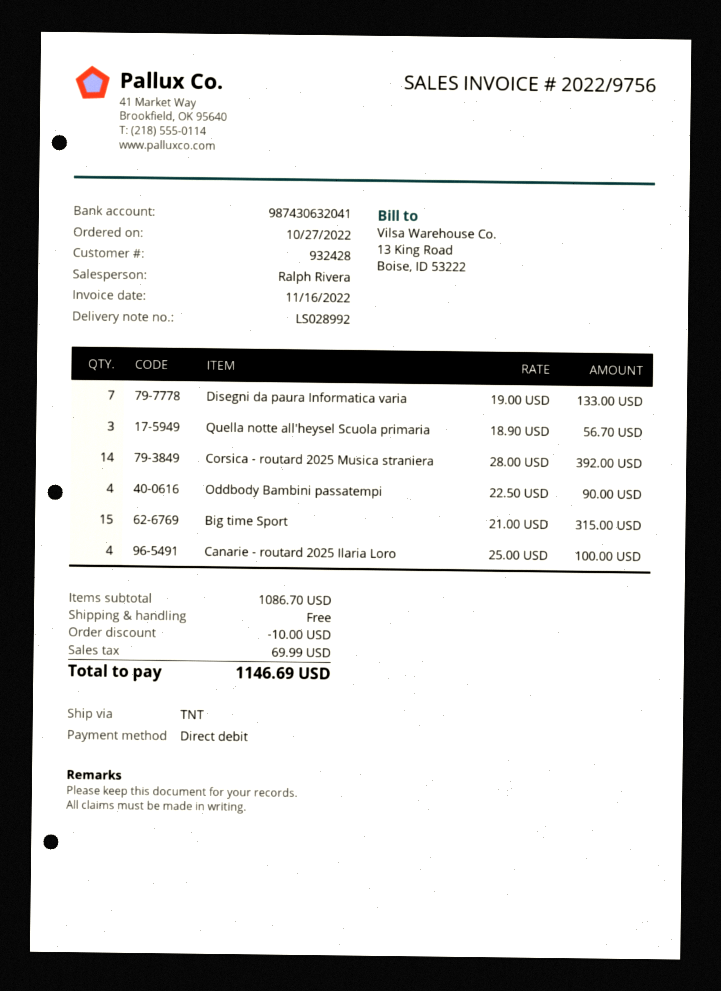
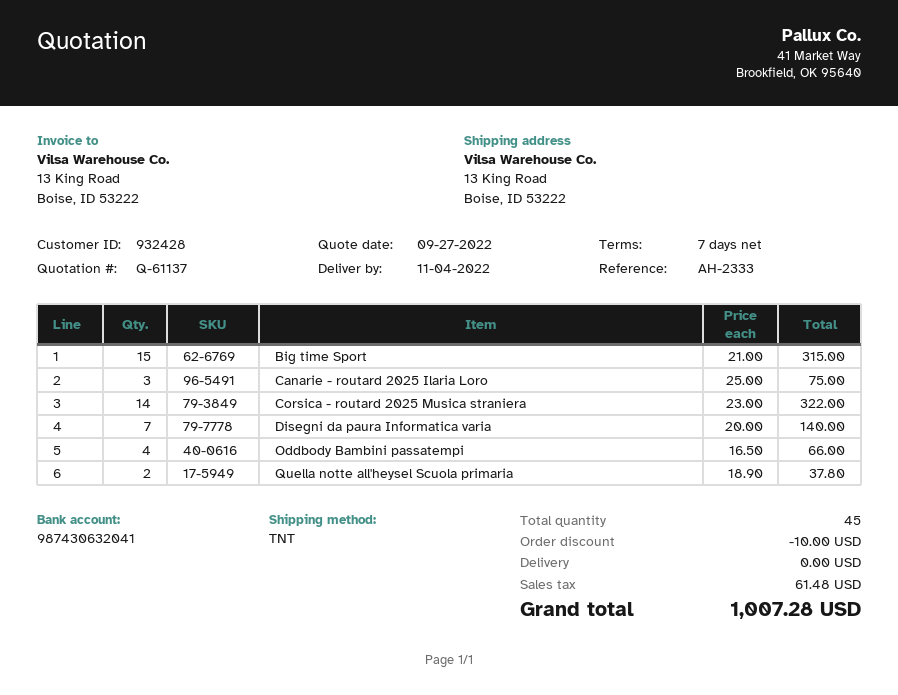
Disegni da paura Informatica varia: 7 x 19.00 = 133.00 -> 7 x 20.00 = 140.00
Quella notte all'heysel Scuola primaria: 3 x 18.90 = 56.70 -> 2 x 18.90 = 37.80
Corsica - routard 2025 Musica straniera: 14 x 28.00 = 392.00 -> 14 x 23.00 = 322.00
Oddbody Bambini passatempi: 4 x 22.50 = 90.00 -> 4 x 16.50 = 66.00
Canarie - routard 2025 Ilaria Loro: 4 x 25.00 = 100.00 -> 3 x 25.00 = 75.00
tax: 69.99 -> 61.48
total: 1146.69 -> 1007.28

